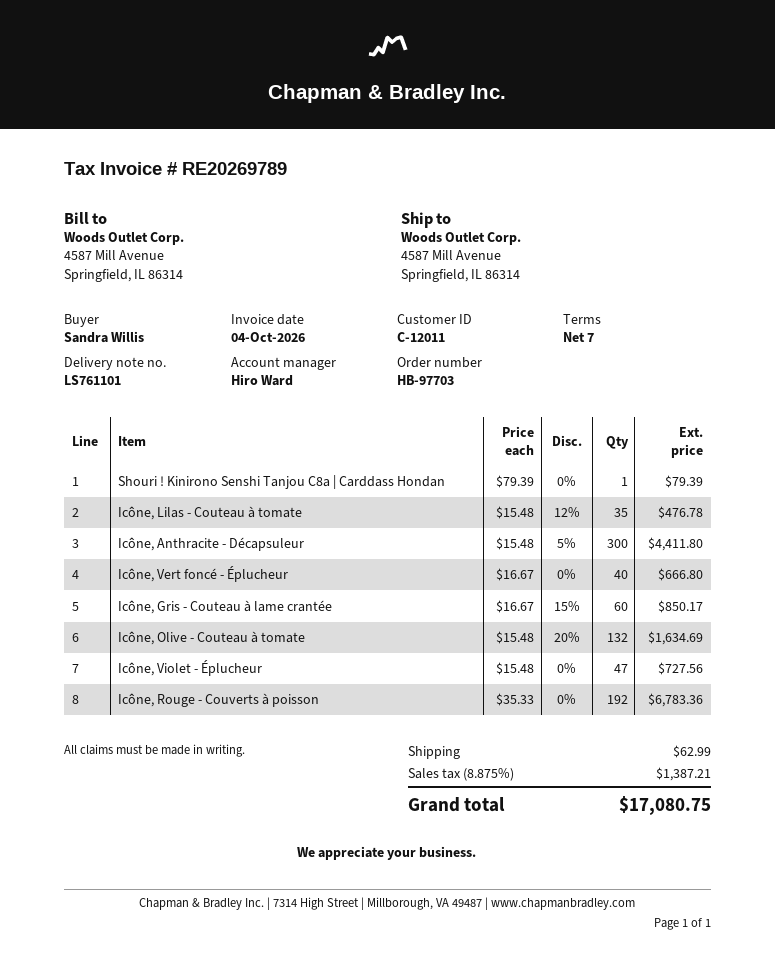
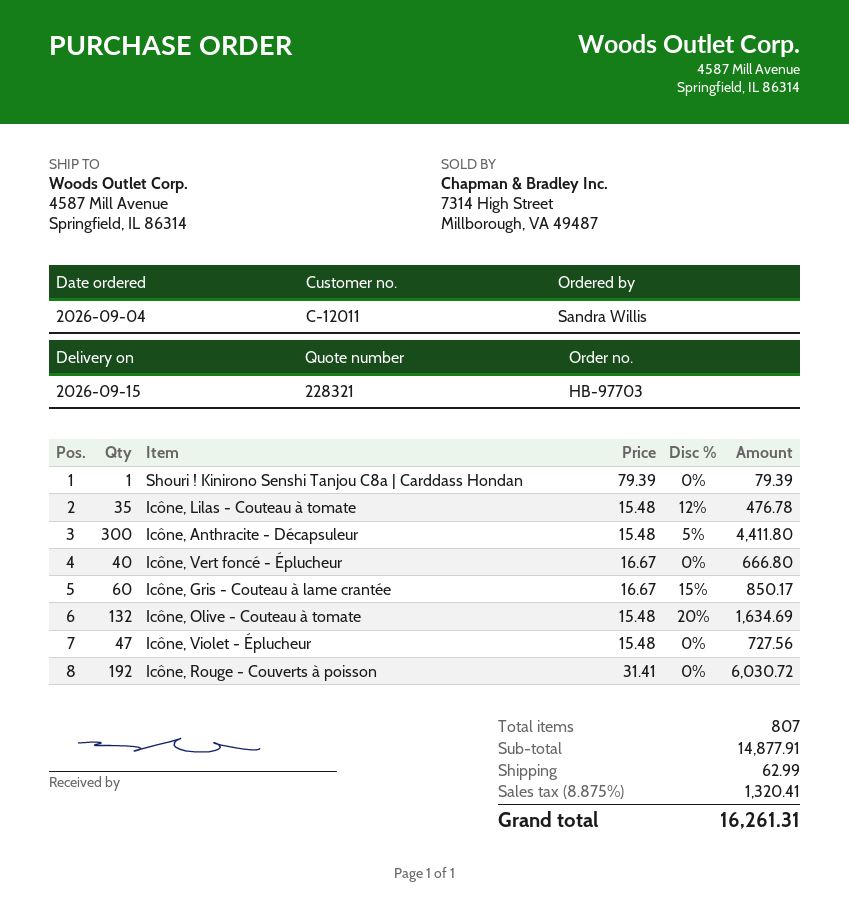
Icône, Rouge - Couverts à poisson: 192 x 35.33 = 6783.36 -> 192 x 31.41 = 6030.72
tax: 8.875% = 1387.21 -> 8.875% = 1320.41
total: 17080.75 -> 16261.31

